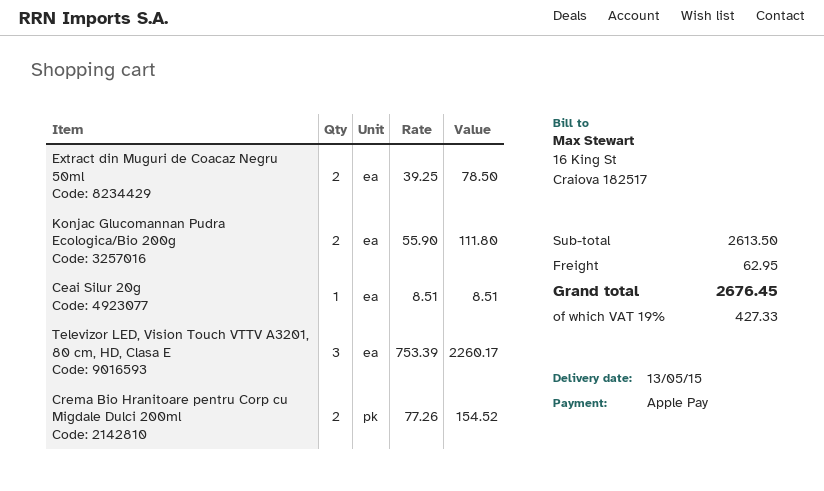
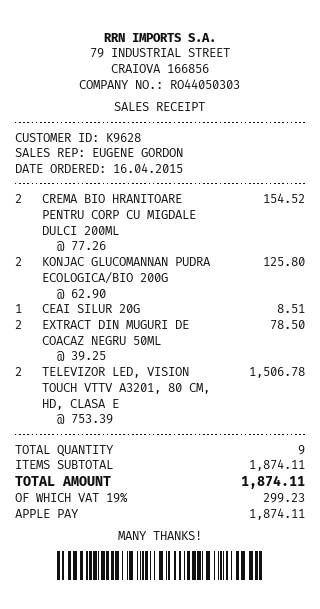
Konjac Glucomannan Pudra Ecologica/Bio 200g: 2 x 55.90 = 111.80 -> 2 x 62.90 = 125.80
Televizor LED, Vision Touch VTTV A3201, 80 cm, HD, Clasa E: 3 x 753.39 = 2260.17 -> 2 x 753.39 = 1506.78
subtotal: 2613.50 -> 1874.11
shipping: 62.95 -> none
tax: 19% = 427.33 -> 19% = 299.23
total: 2676.45 -> 1874.11

